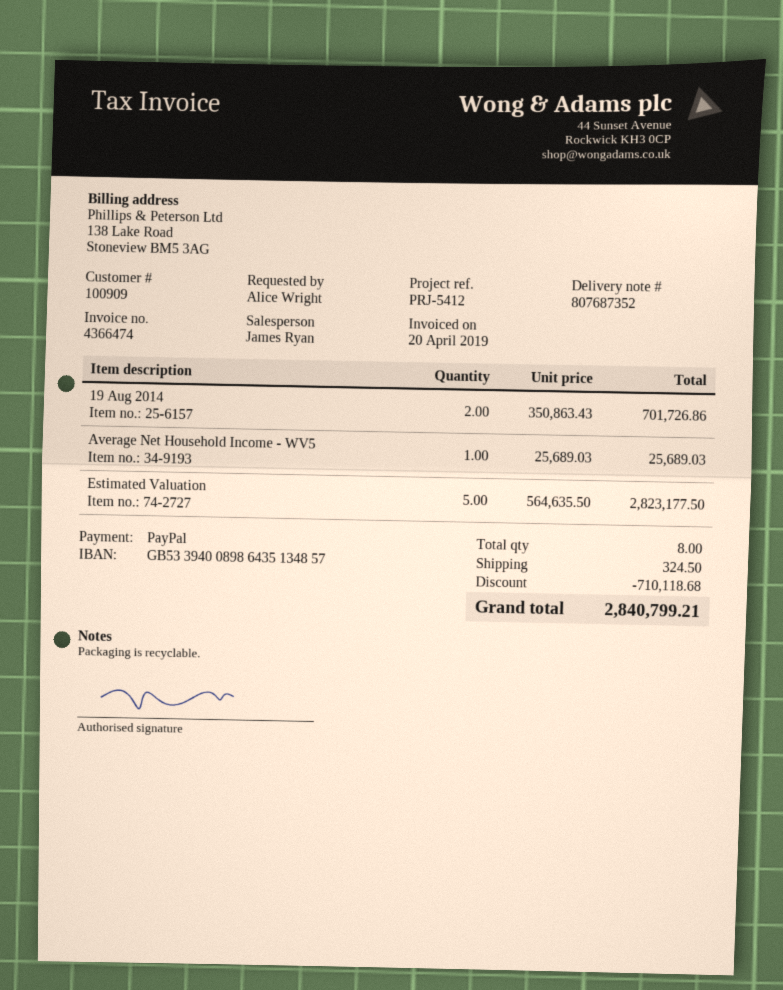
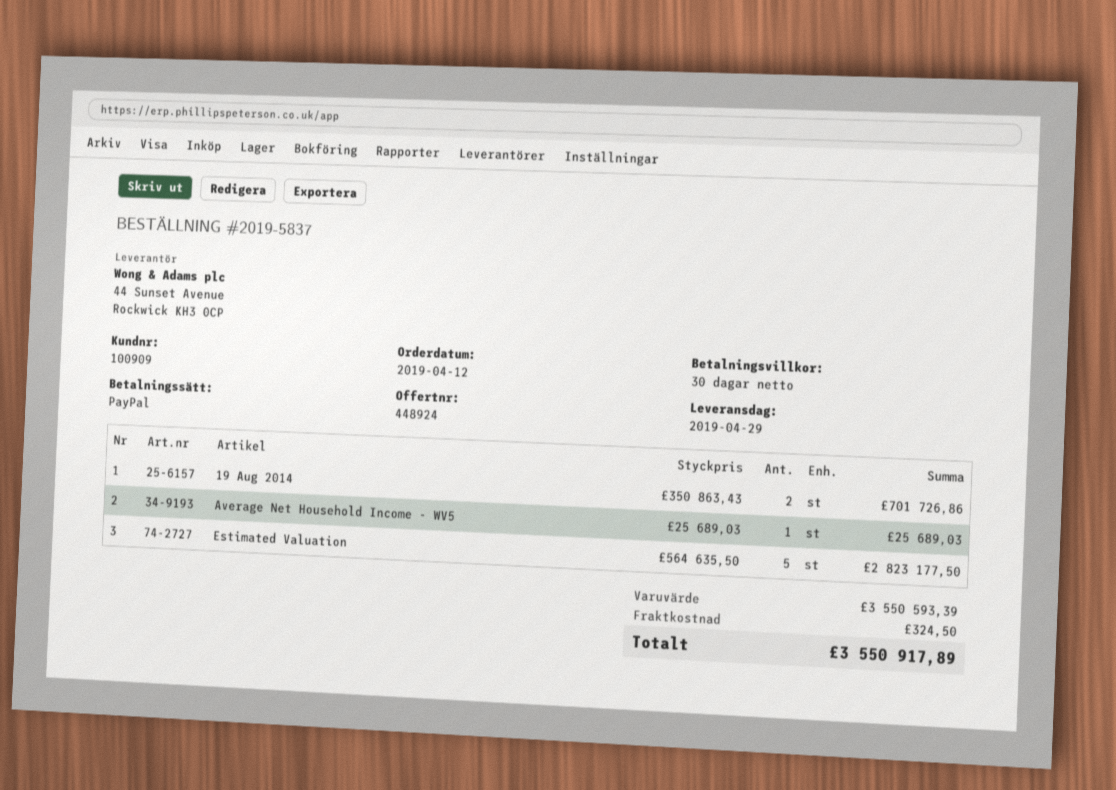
discount: 710118.68 -> none
total: 2840799.21 -> 3550917.89

